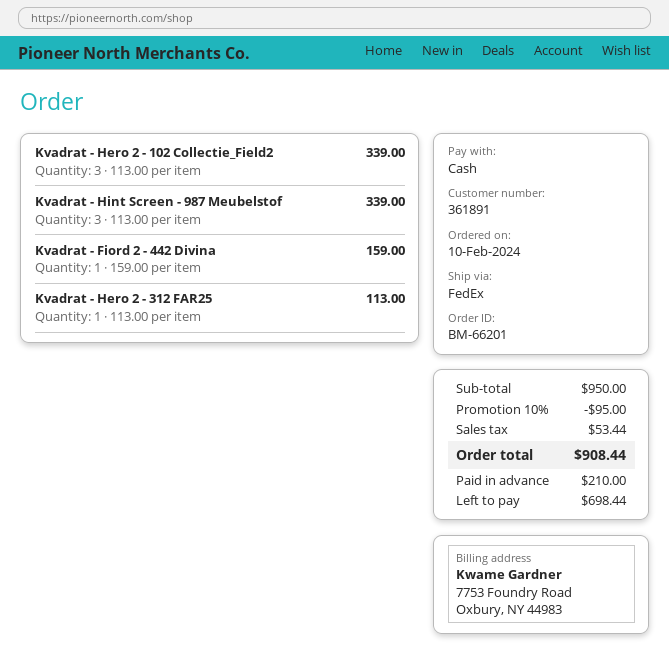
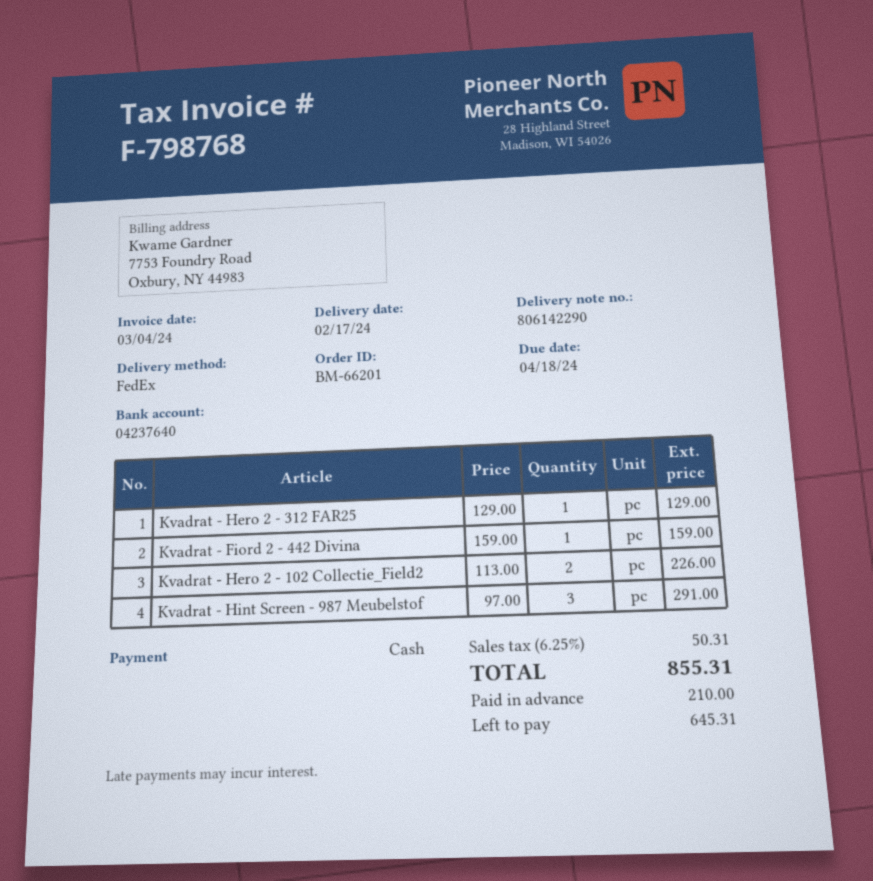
Kvadrat - Hero 2 - 102 Collectie_Field2: 3 x 113.00 = 339.00 -> 2 x 113.00 = 226.00
Kvadrat - Hint Screen - 987 Meubelstof: 3 x 113.00 = 339.00 -> 3 x 97.00 = 291.00
Kvadrat - Hero 2 - 312 FAR25: 1 x 113.00 = 113.00 -> 1 x 129.00 = 129.00
discount: 10% = 95.00 -> none
tax: 53.44 -> 50.31
total: 908.44 -> 855.31
balance: 698.44 -> 645.31

